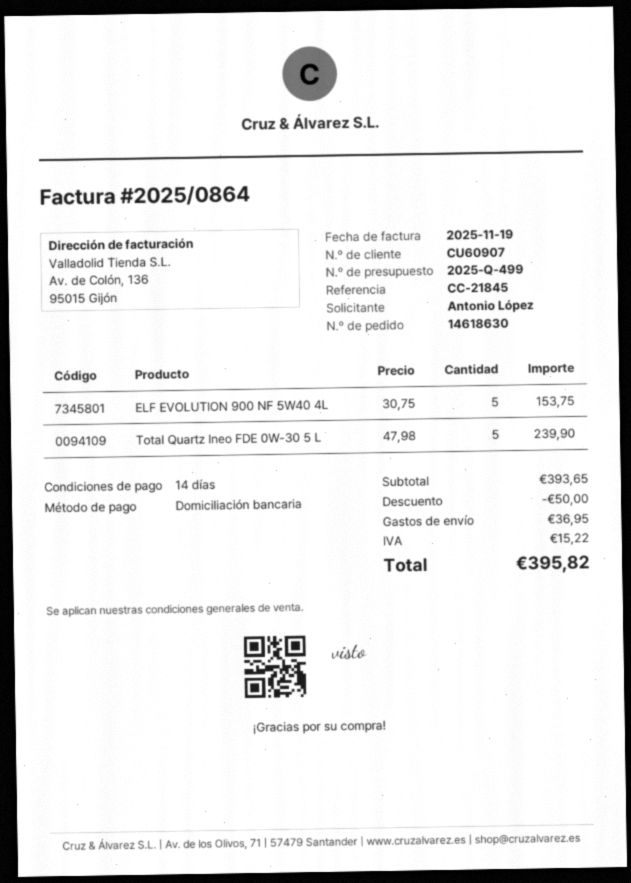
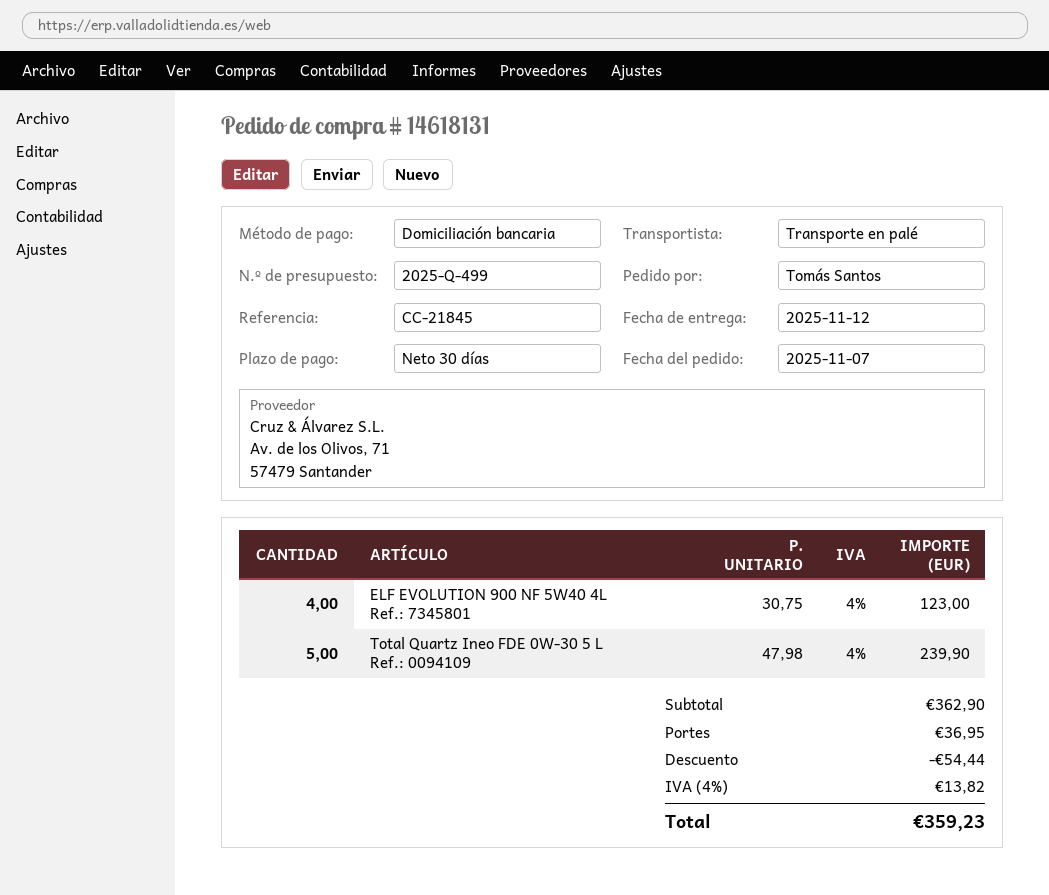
order number: 14618630 -> 14618131
payment terms: 14 days -> 30 days
ordered by: Antonio López -> Tomás Santos
ELF EVOLUTION 900 NF 5W40 4L: 5 x 30.75 = 153.75 -> 4 x 30.75 = 123.00
subtotal: 393.65 -> 362.90
discount: 50.00 -> 54.44
tax: 15.22 -> 13.82
total: 395.82 -> 359.23

